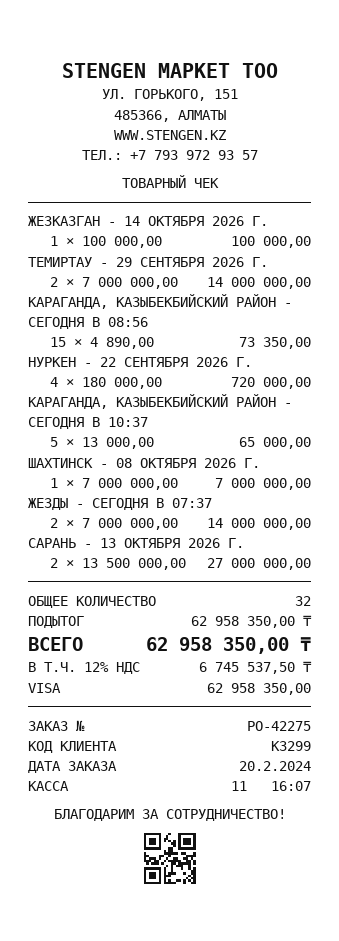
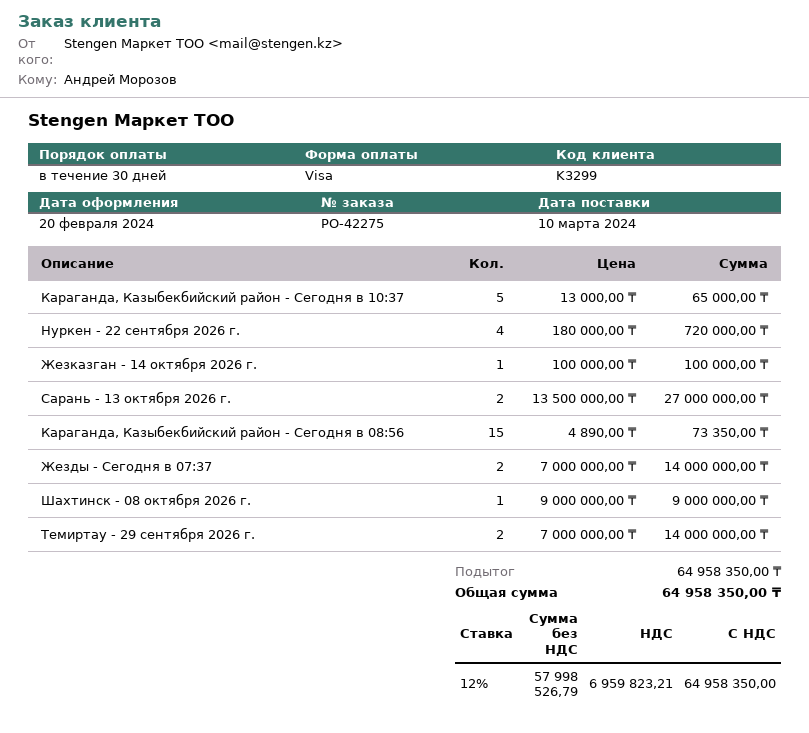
ШАХТИНСК - 08 ОКТЯБРЯ 2026 Г.: 1 x 7000000.00 = 7000000.00 -> 1 x 9000000.00 = 9000000.00
subtotal: 62958350.00 -> 64958350.00
tax: 12% = 6745537.50 -> 12% = 6959823.21
total: 62958350.00 -> 64958350.00

